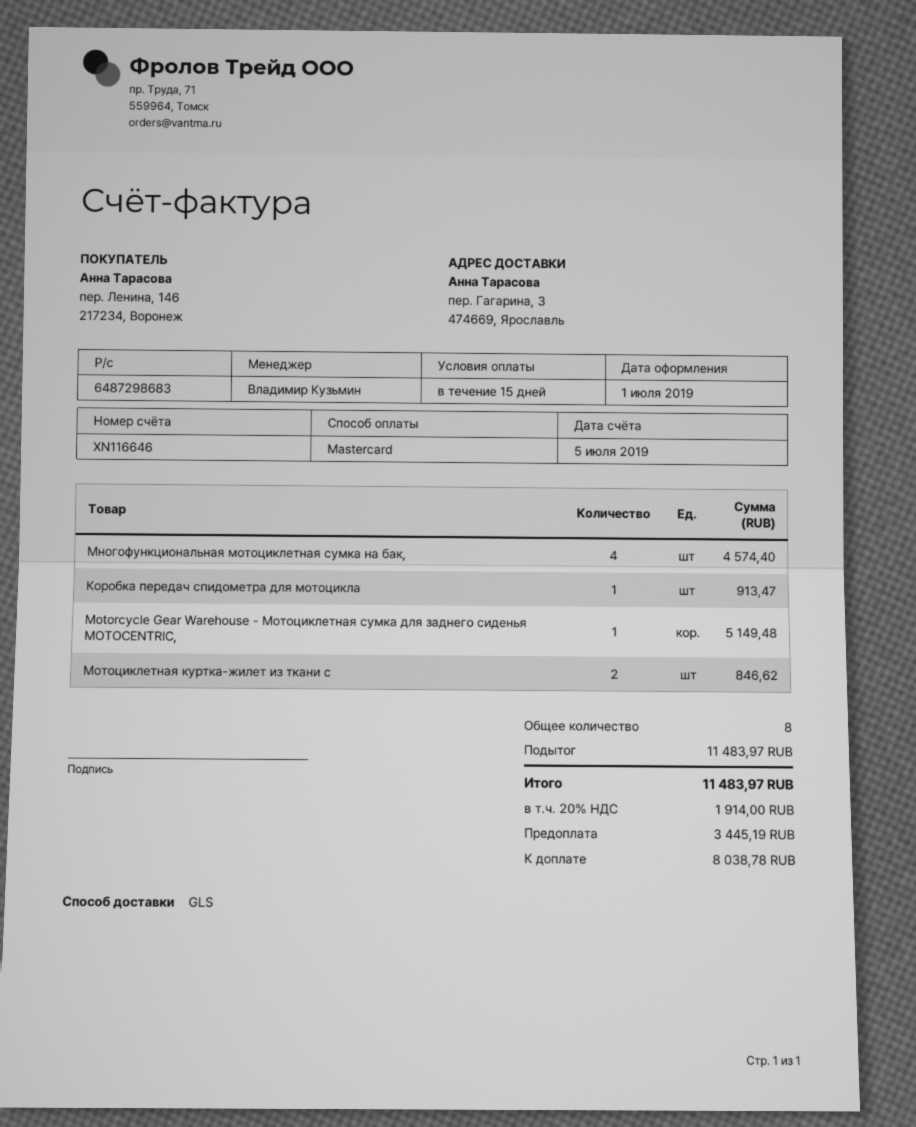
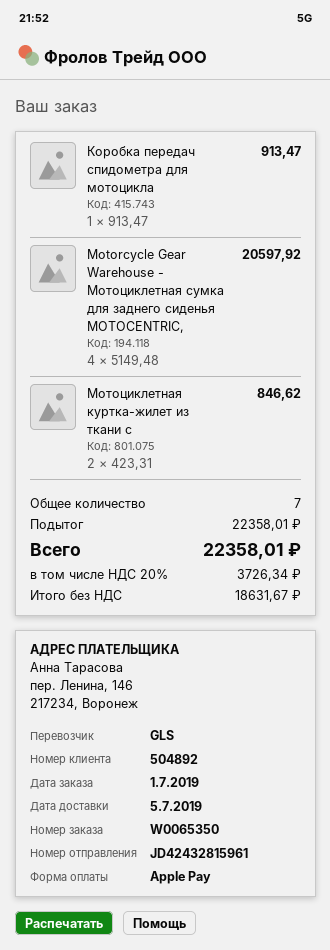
payment method: Mastercard -> Apple Pay
Многофункциональная мотоциклетная сумка на бак,: 4 for 4574.40 -> none
Motorcycle Gear Warehouse - Мотоциклетная сумка для заднего сиденья MOTOCENTRIC,: 1 for 5149.48 -> 4 for 20597.92
total quantity: 8 -> 7
subtotal: 11483.97 -> 22358.01
tax: 20% = 1914.00 -> 20% = 3726.34
total: 11483.97 -> 22358.01

